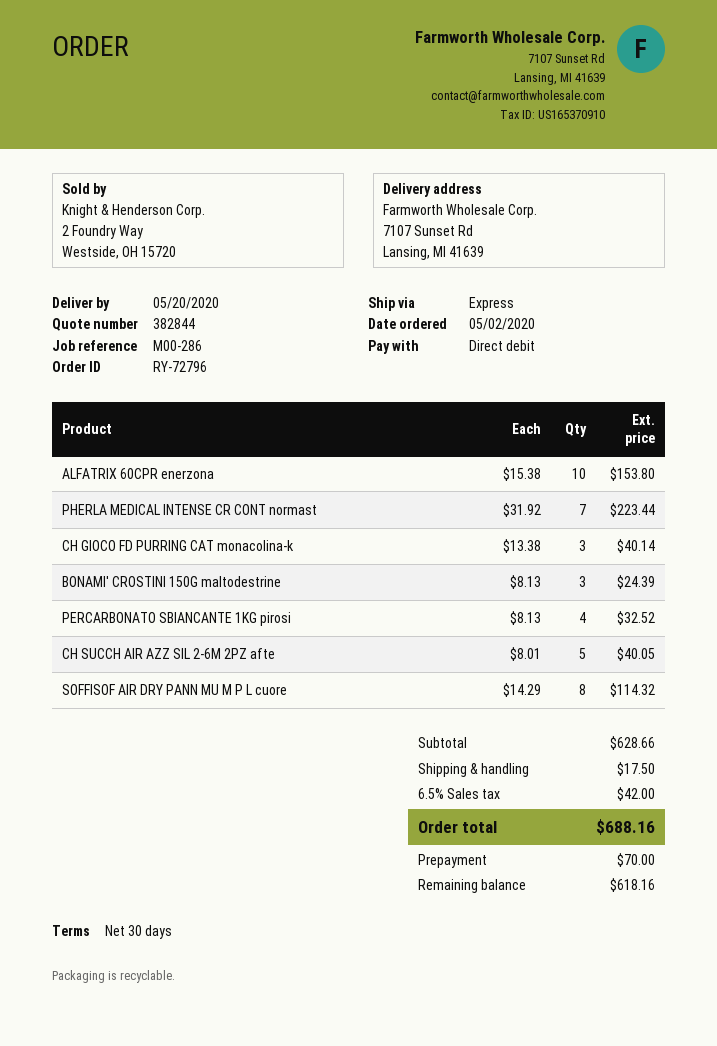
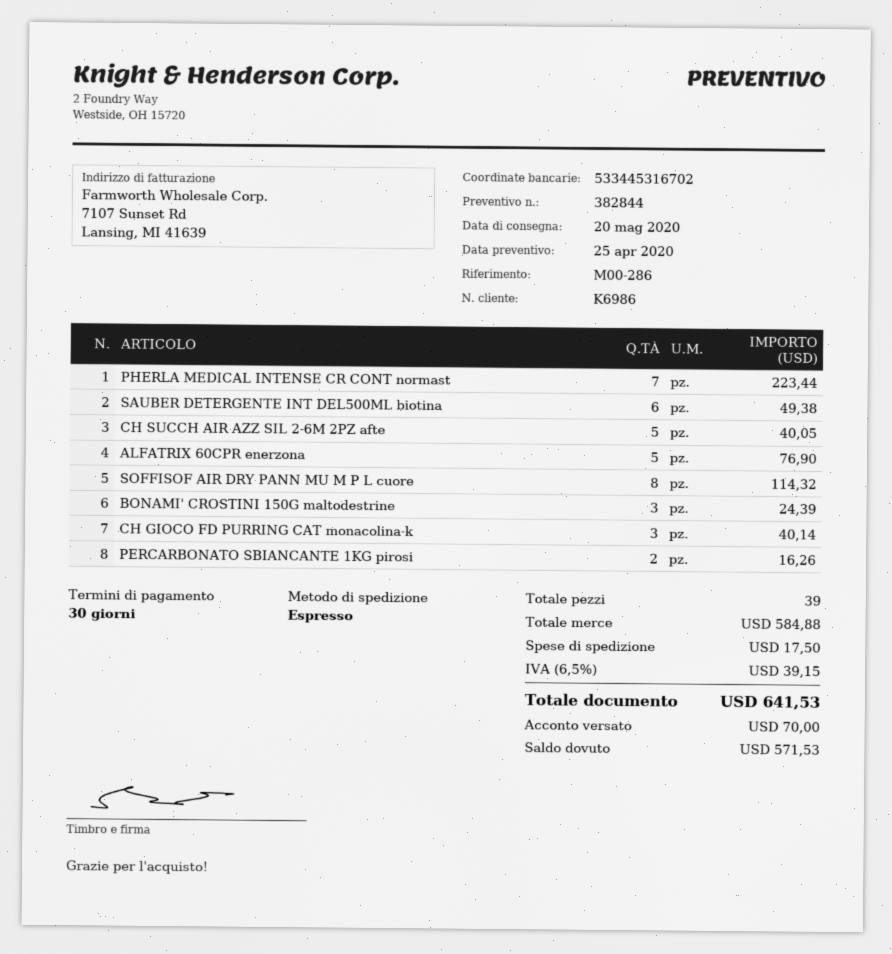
ALFATRIX 60CPR enerzona: 10 for 153.80 -> 5 for 76.90
PERCARBONATO SBIANCANTE 1KG pirosi: 4 for 32.52 -> 2 for 16.26
SAUBER DETERGENTE INT DEL500ML biotina: none -> 6 for 49.38
subtotal: 628.66 -> 584.88
tax: 6.5% = 42.00 -> 6.5% = 39.15
total: 688.16 -> 641.53
balance: 618.16 -> 571.53

